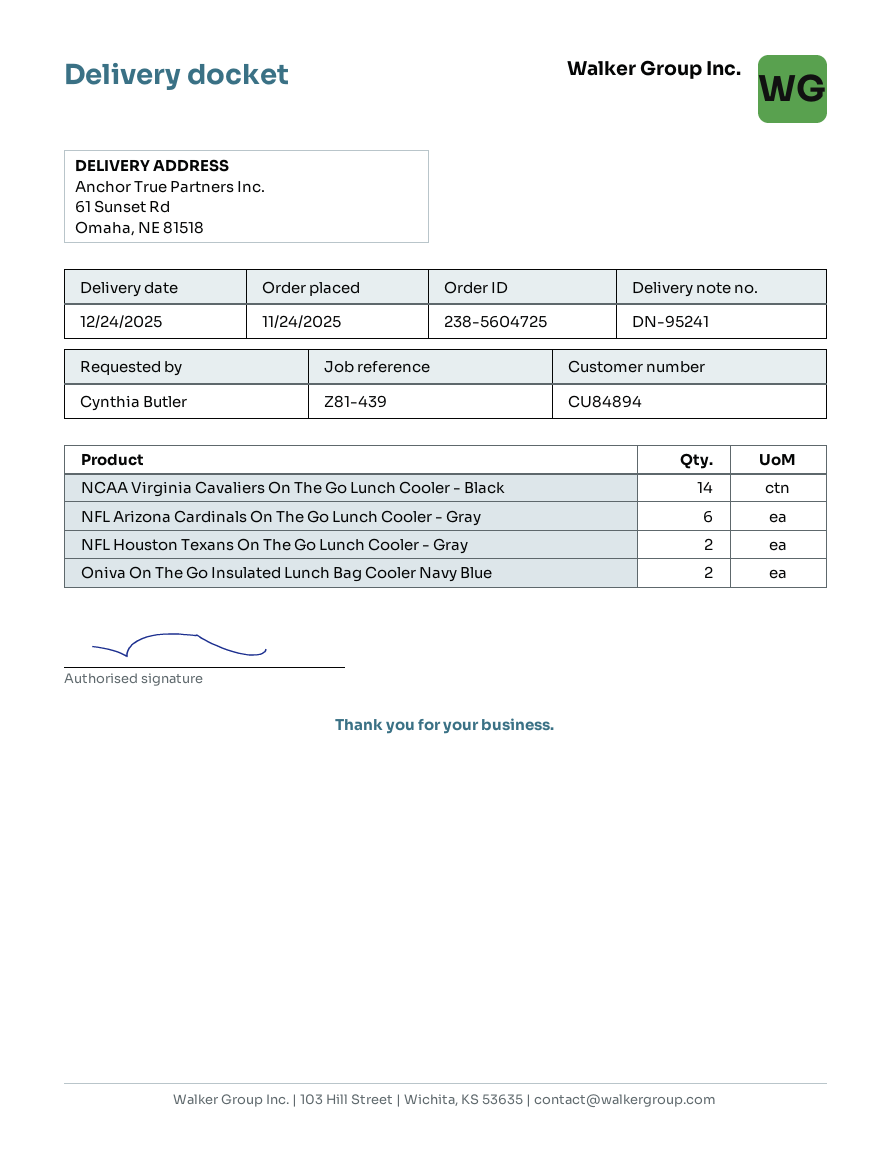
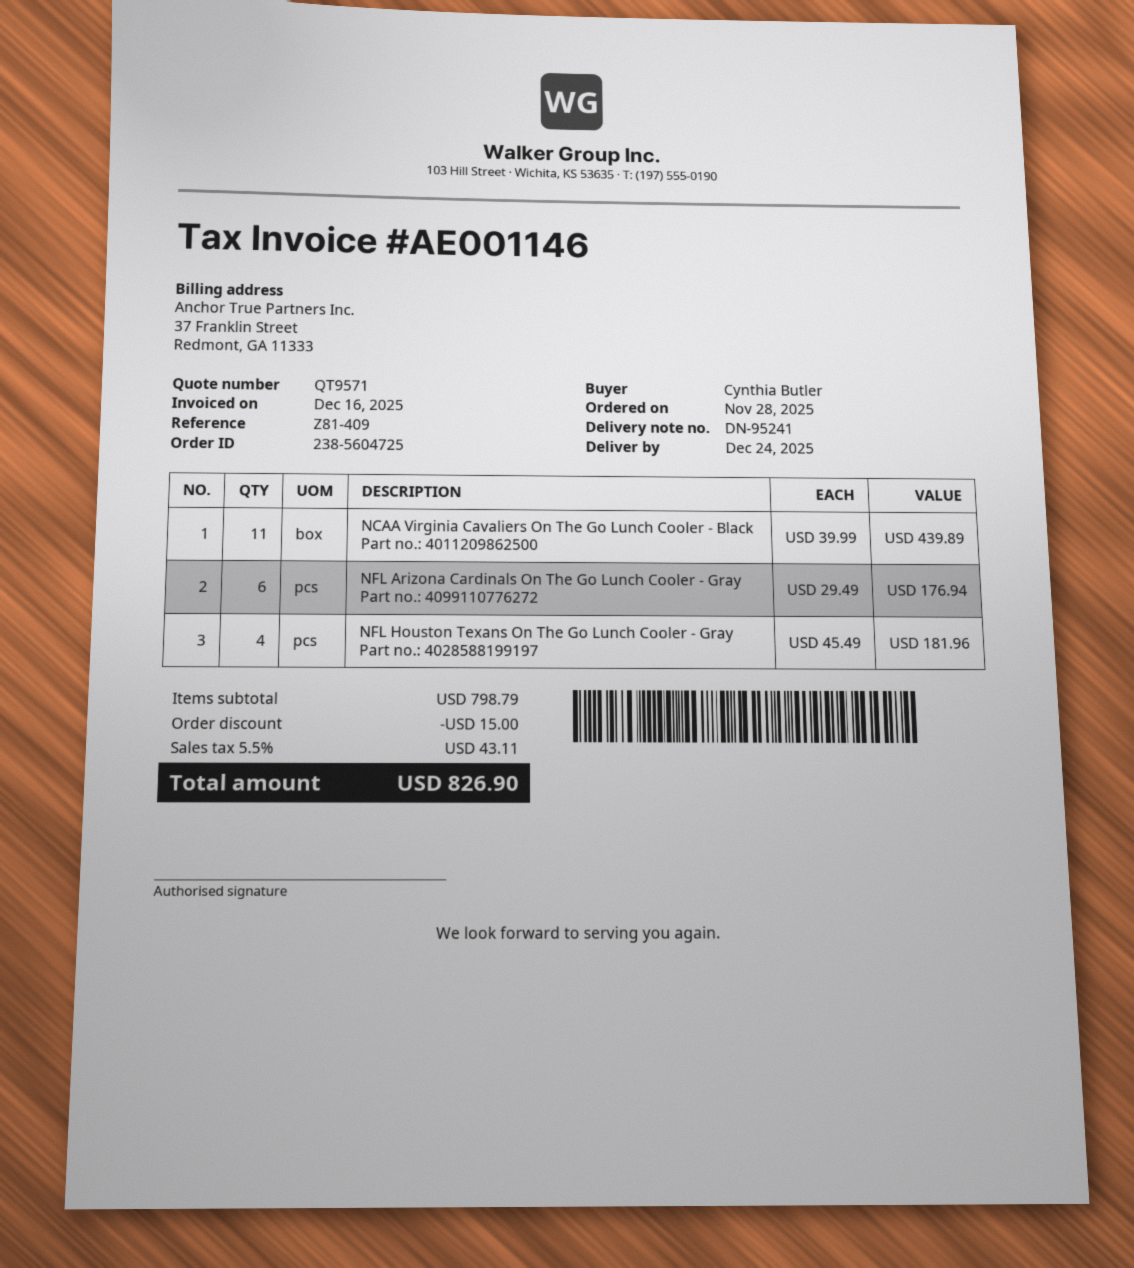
order date: 2025-11-24 -> 2025-11-28
reference: Z81-439 -> Z81-409
NCAA Virginia Cavaliers On The Go Lunch Cooler - Black: 14 -> 11
NFL Houston Texans On The Go Lunch Cooler - Gray: 2 -> 4
Oniva On The Go Insulated Lunch Bag Cooler Navy Blue: 2 -> none

